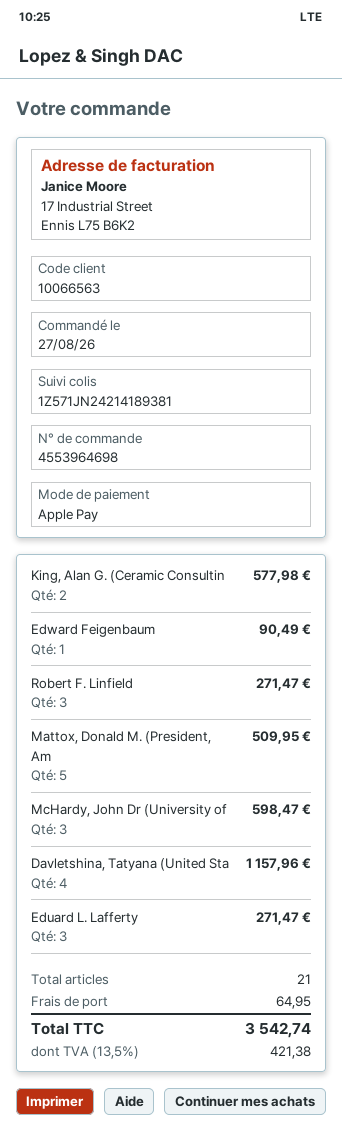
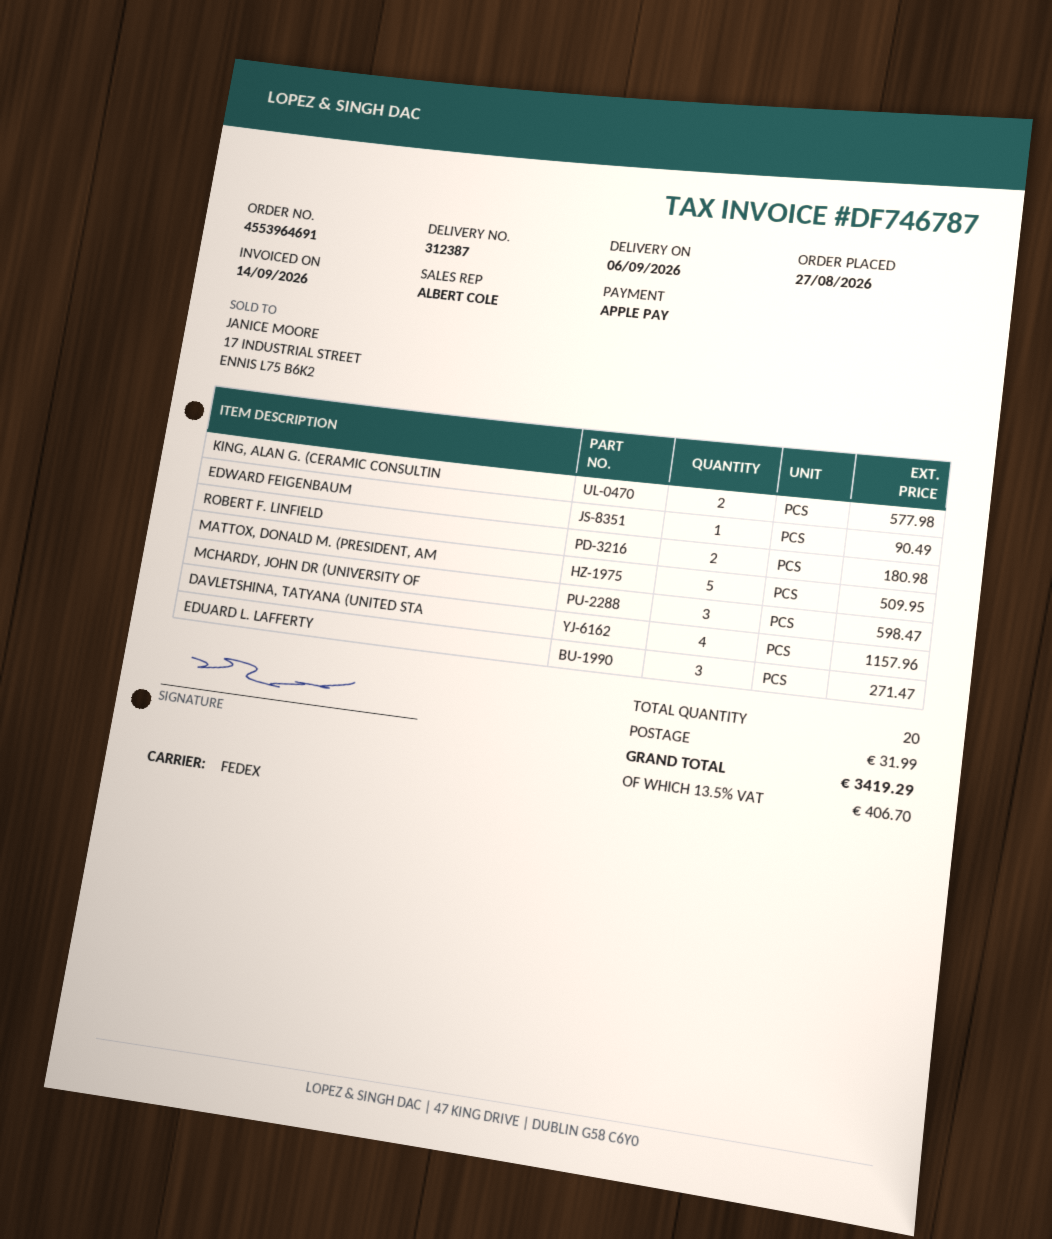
order number: 4553964698 -> 4553964691
Robert F. Linfield: 3 for 271.47 -> 2 for 180.98
total quantity: 21 -> 20
shipping: 64.95 -> 31.99
tax: 13.5% = 421.38 -> 13.5% = 406.70
total: 3542.74 -> 3419.29

